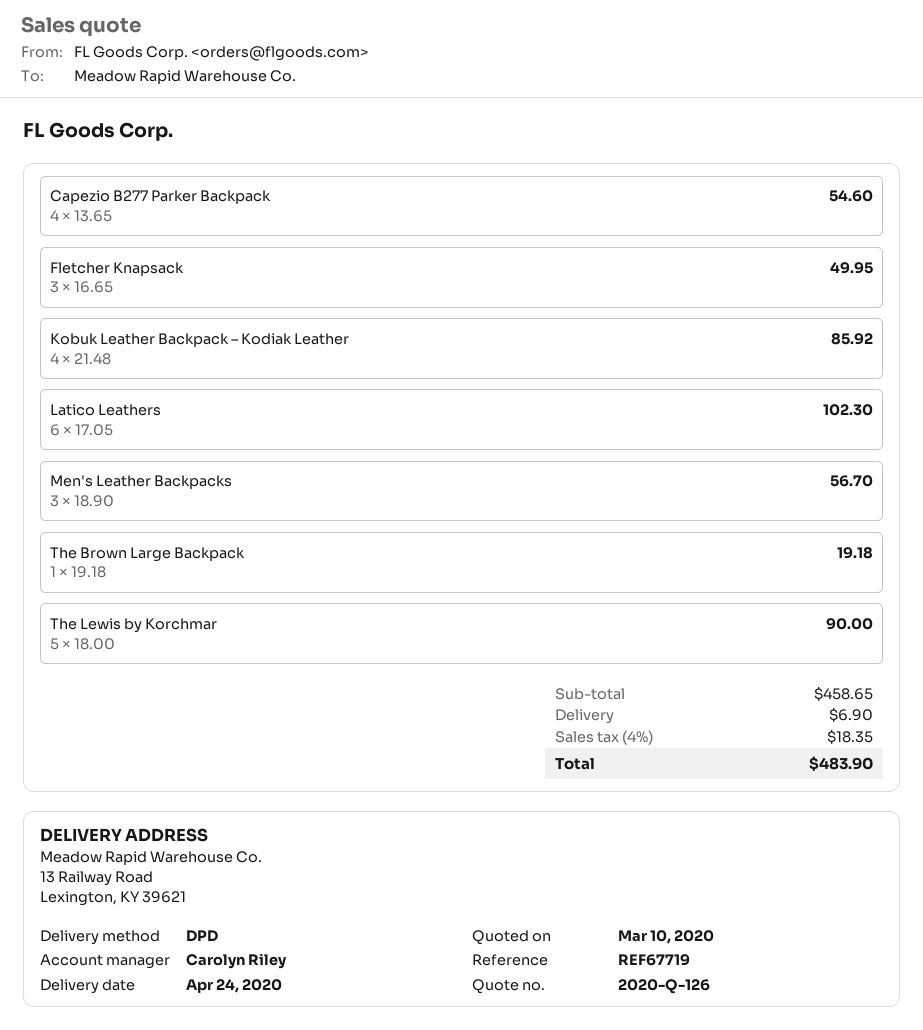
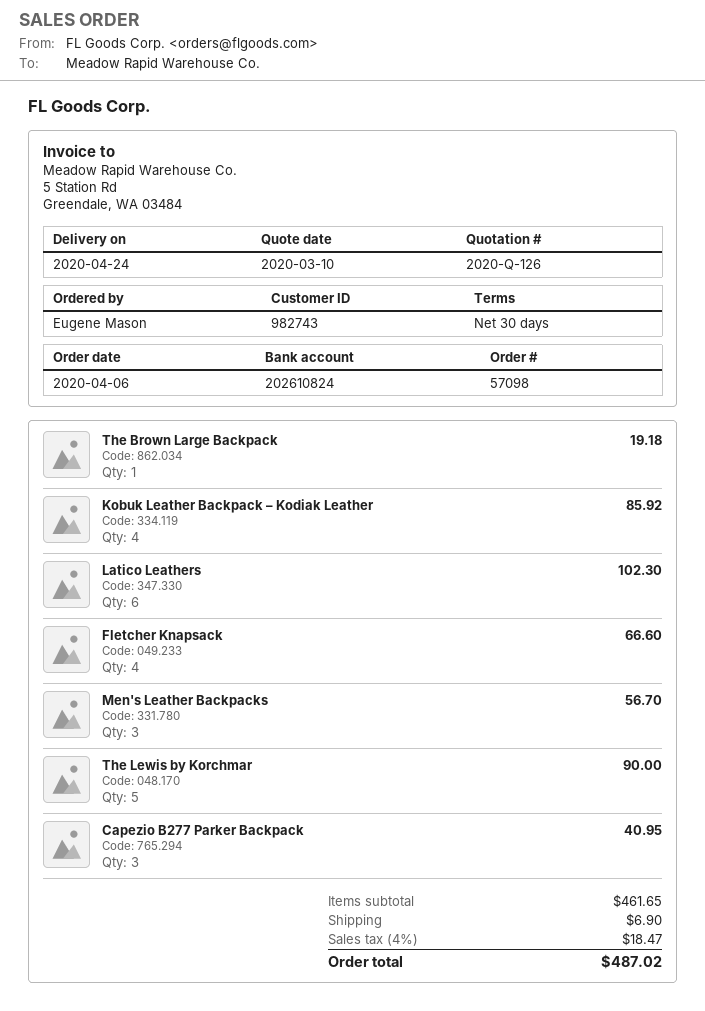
Capezio B277 Parker Backpack: 4 for 54.60 -> 3 for 40.95
Fletcher Knapsack: 3 for 49.95 -> 4 for 66.60
subtotal: 458.65 -> 461.65
tax: 4% = 18.35 -> 4% = 18.47
total: 483.90 -> 487.02

